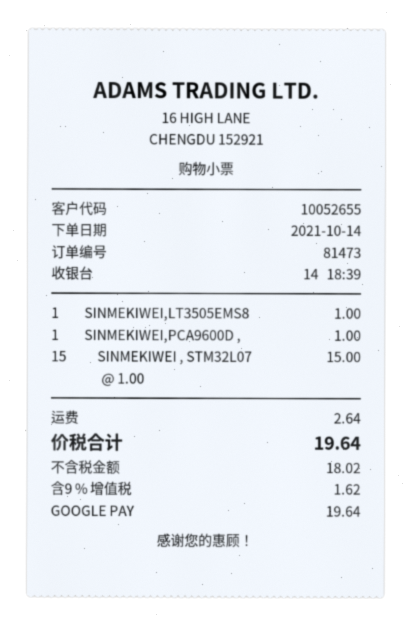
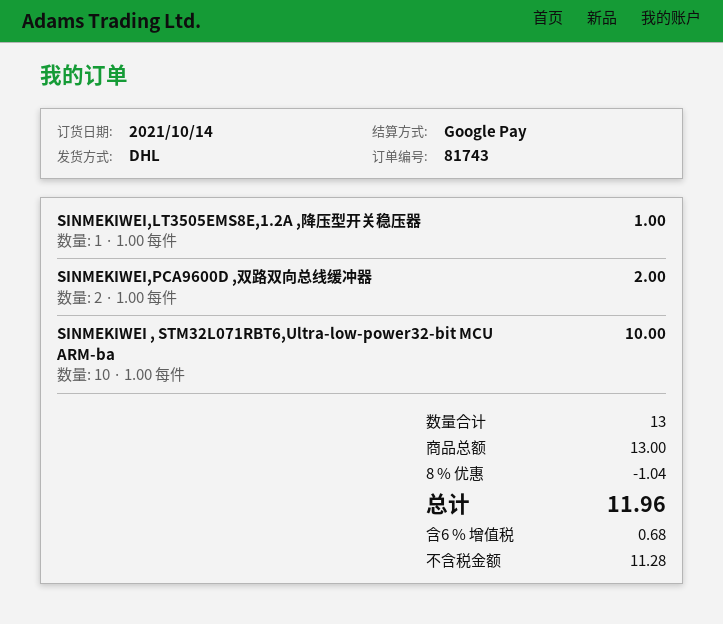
order number: 81473 -> 81743
SINMEKIWEI,PCA9600D ,: 1 x 1.00 = 1.00 -> 2 x 1.00 = 2.00
SINMEKIWEI , STM32L07: 15 x 1.00 = 15.00 -> 10 x 1.00 = 10.00
discount: none -> 8% = 1.04
shipping: 2.64 -> none
net: 18.02 -> 11.28
tax: 9% = 1.62 -> 6% = 0.68
total: 19.64 -> 11.96

